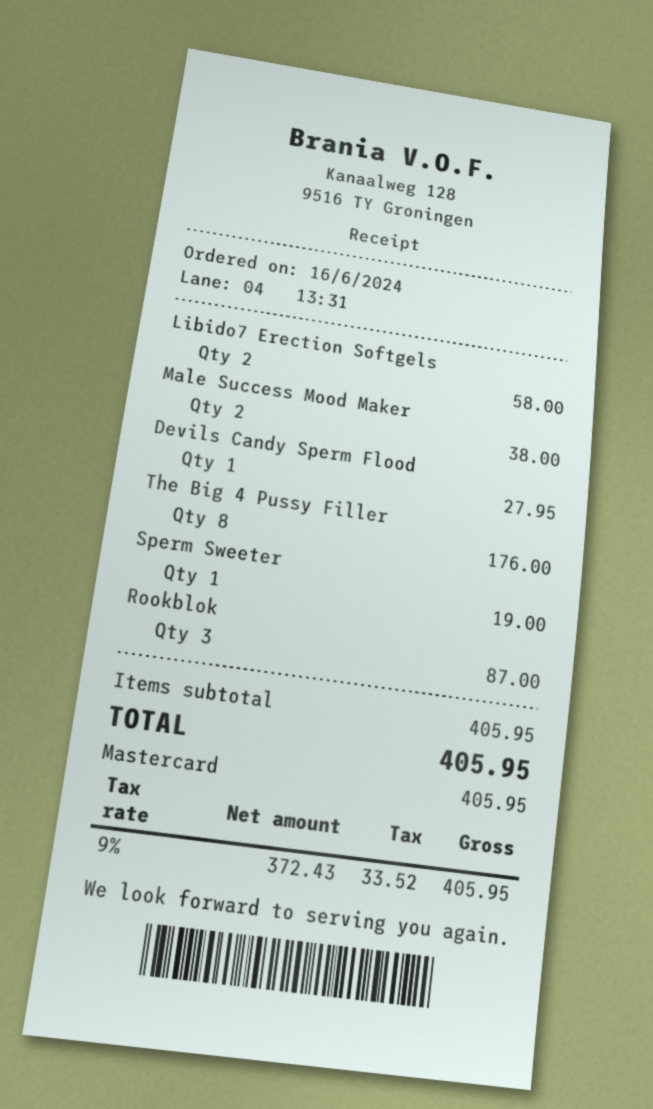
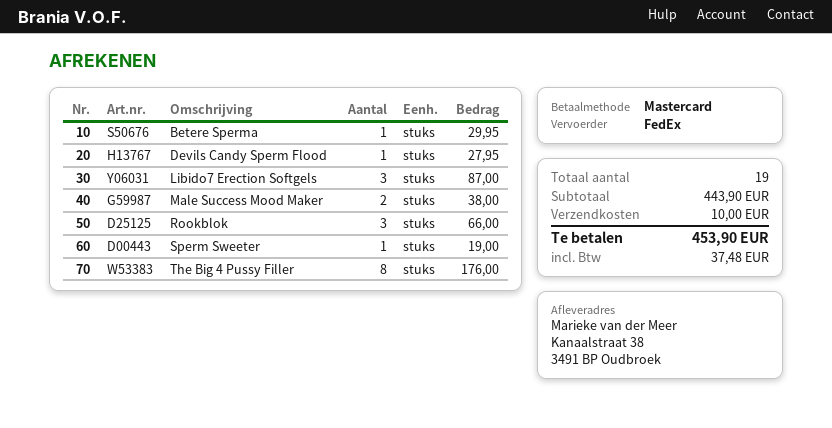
Libido7 Erection Softgels: 2 for 58.00 -> 3 for 87.00
Rookblok: 3 for 87.00 -> 3 for 66.00
Betere Sperma: none -> 1 for 29.95
subtotal: 405.95 -> 443.90
shipping: none -> 10.00
tax: 33.52 -> 37.48
total: 405.95 -> 453.90

